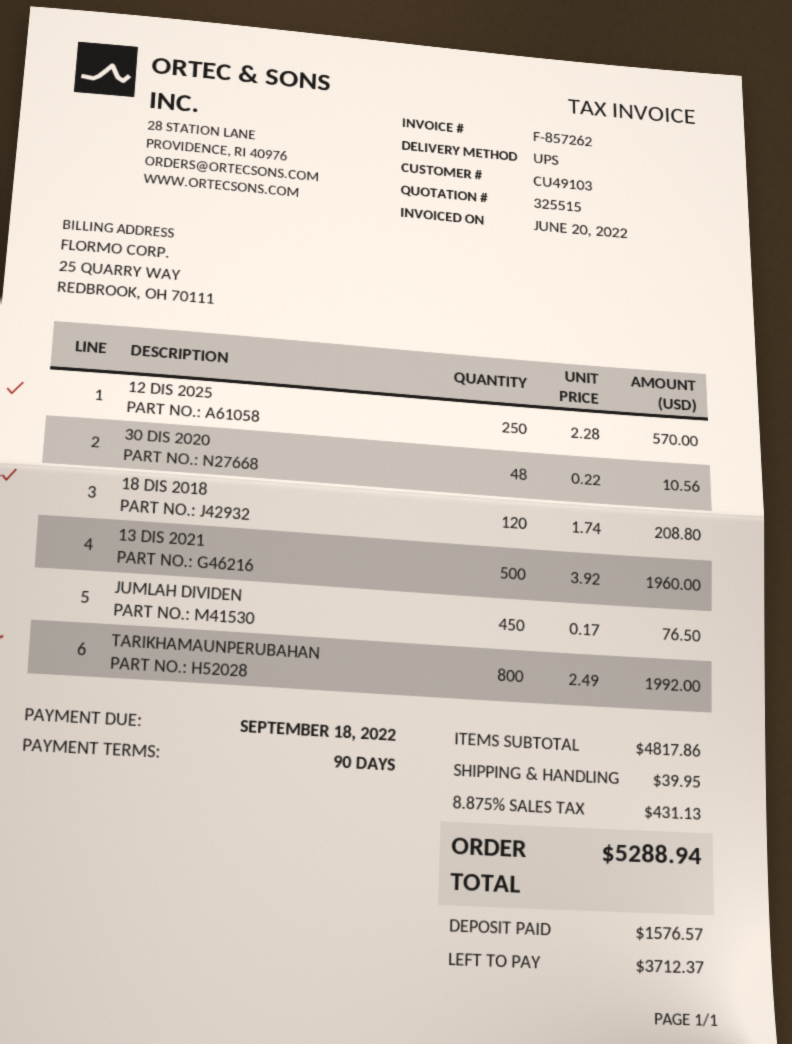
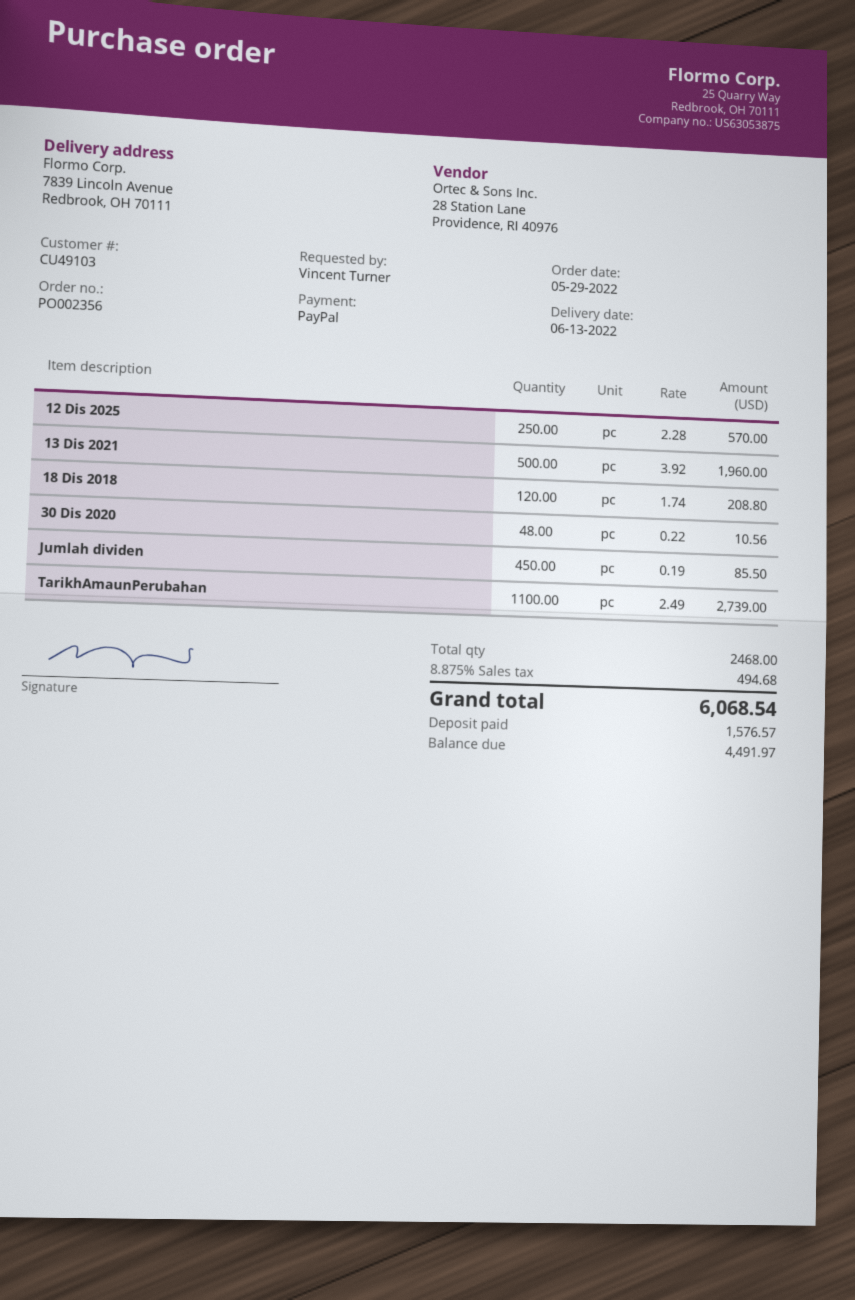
JUMLAH DIVIDEN: 450 x 0.17 = 76.50 -> 450 x 0.19 = 85.50
TARIKHAMAUNPERUBAHAN: 800 x 2.49 = 1992.00 -> 1100 x 2.49 = 2739.00
shipping: 39.95 -> none
tax: 8.875% = 431.13 -> 8.875% = 494.68
total: 5288.94 -> 6068.54
balance: 3712.37 -> 4491.97

